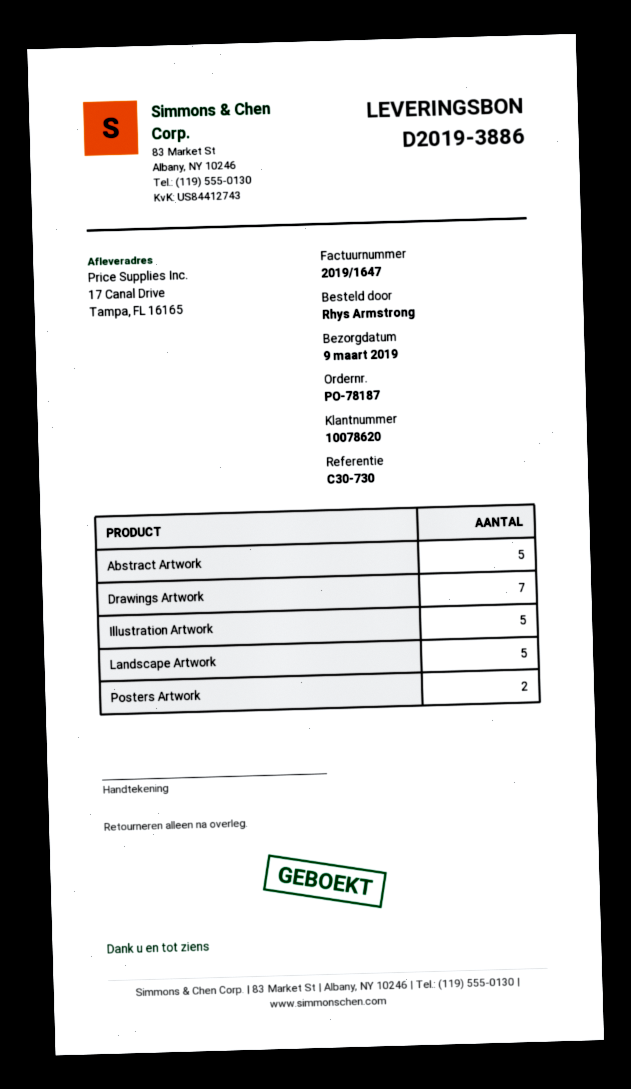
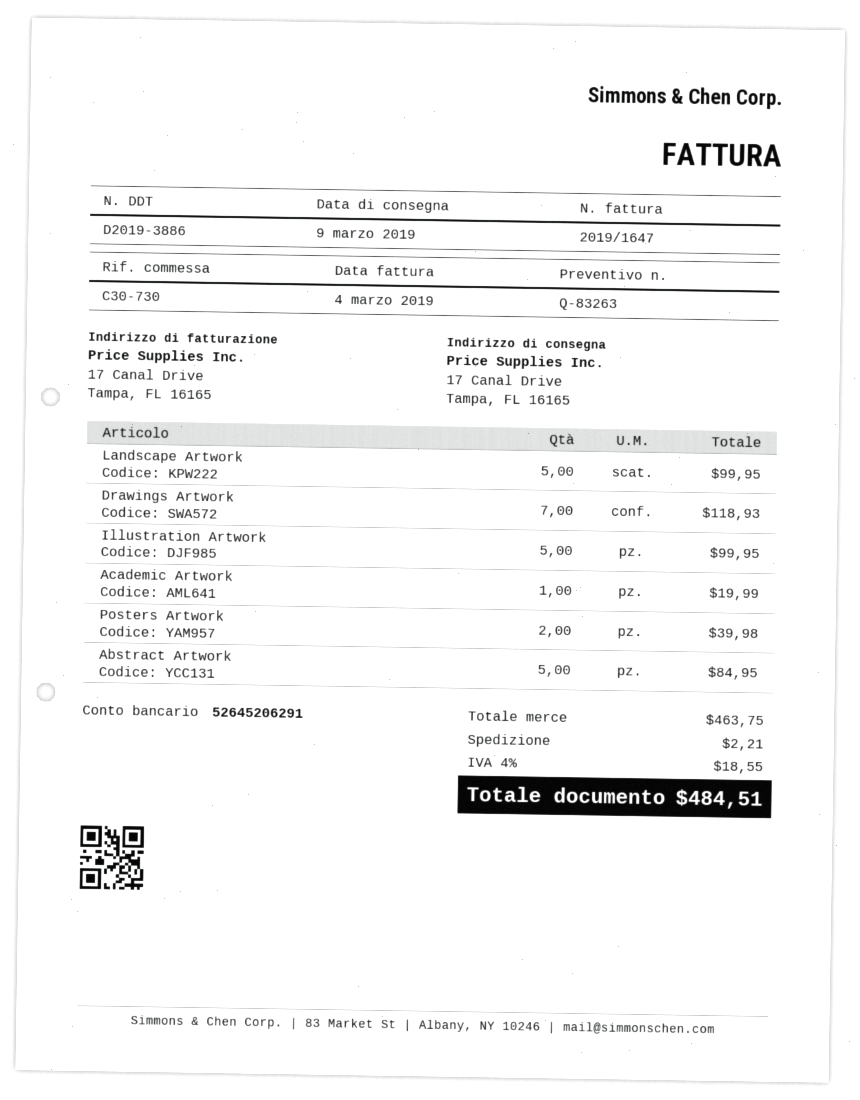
Academic Artwork: none -> 1

